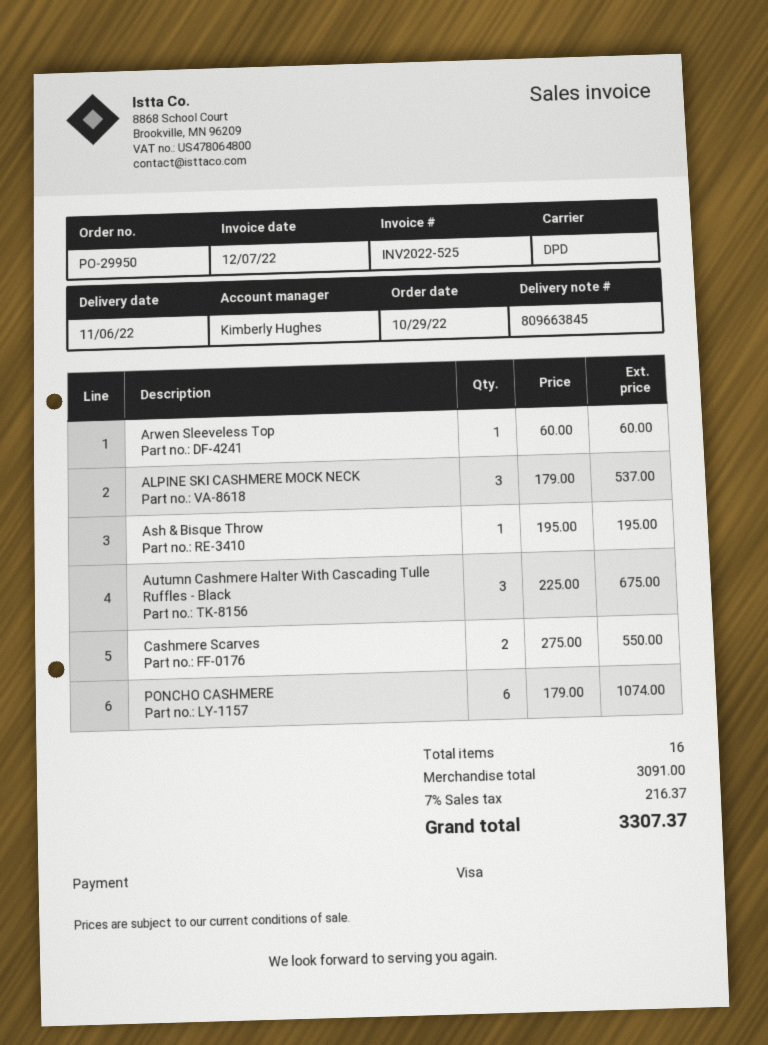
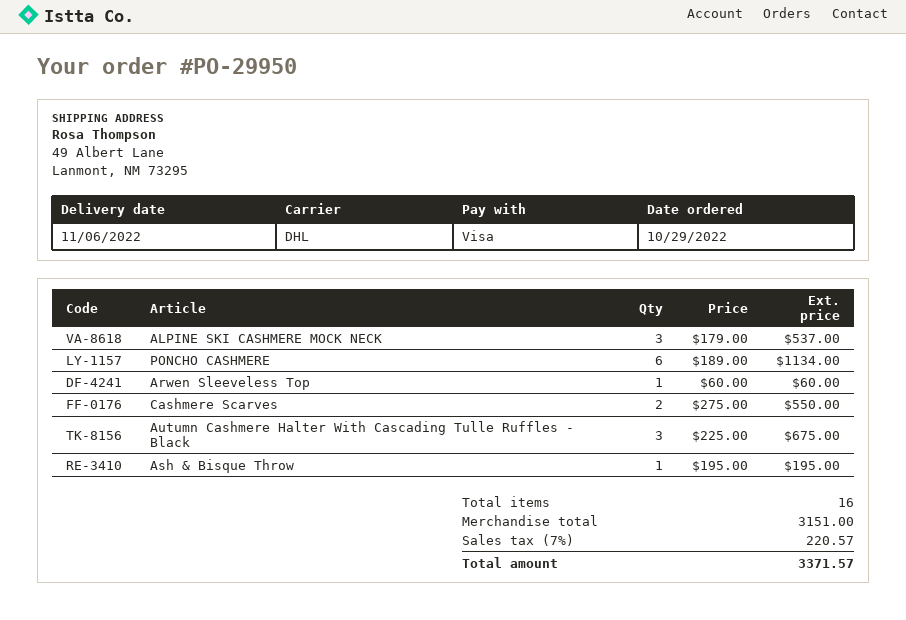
shipping method: DPD -> DHL
PONCHO CASHMERE: 6 x 179.00 = 1074.00 -> 6 x 189.00 = 1134.00
subtotal: 3091.00 -> 3151.00
tax: 7% = 216.37 -> 7% = 220.57
total: 3307.37 -> 3371.57

